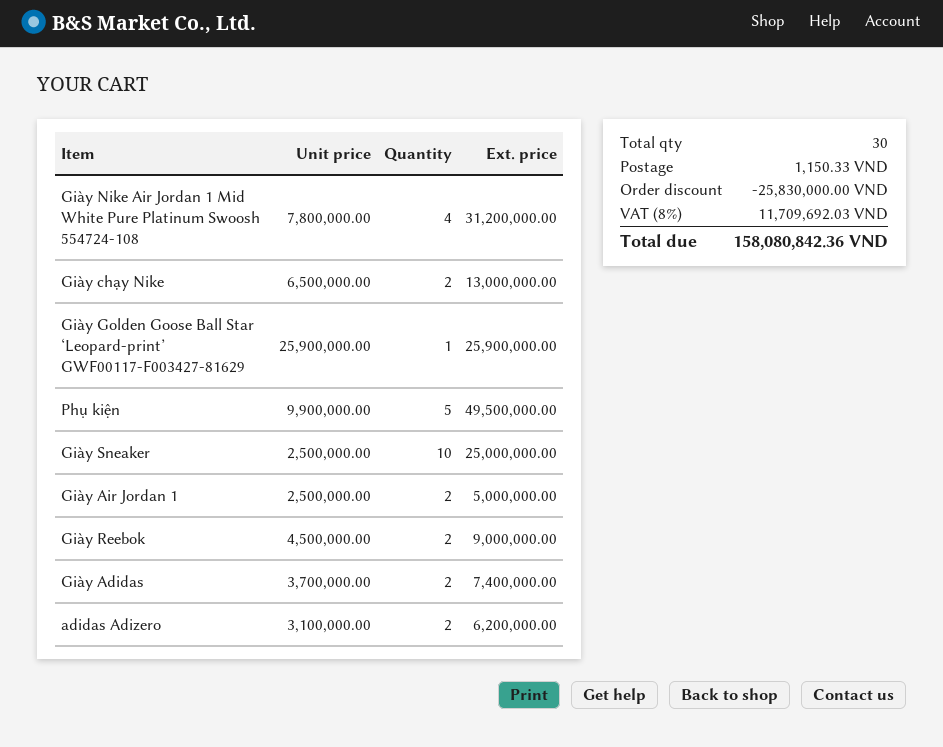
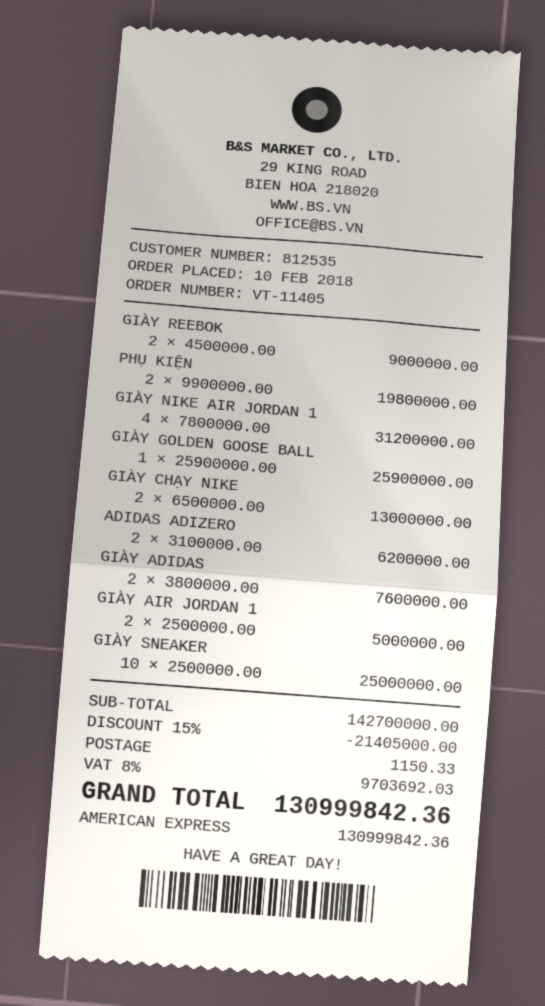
Phụ kiện: 5 x 9900000.00 = 49500000.00 -> 2 x 9900000.00 = 19800000.00
Giày Adidas: 2 x 3700000.00 = 7400000.00 -> 2 x 3800000.00 = 7600000.00
discount: 25830000.00 -> 21405000.00
tax: 8% = 11709692.03 -> 8% = 9703692.03
total: 158080842.36 -> 130999842.36

